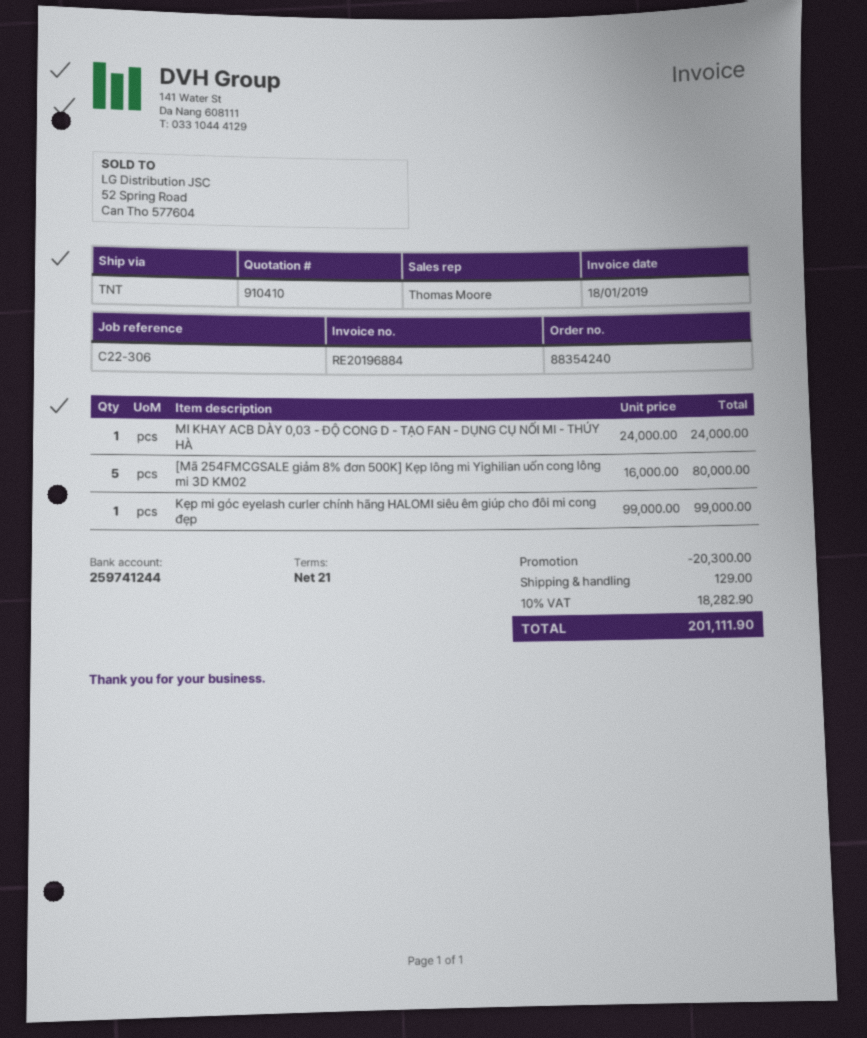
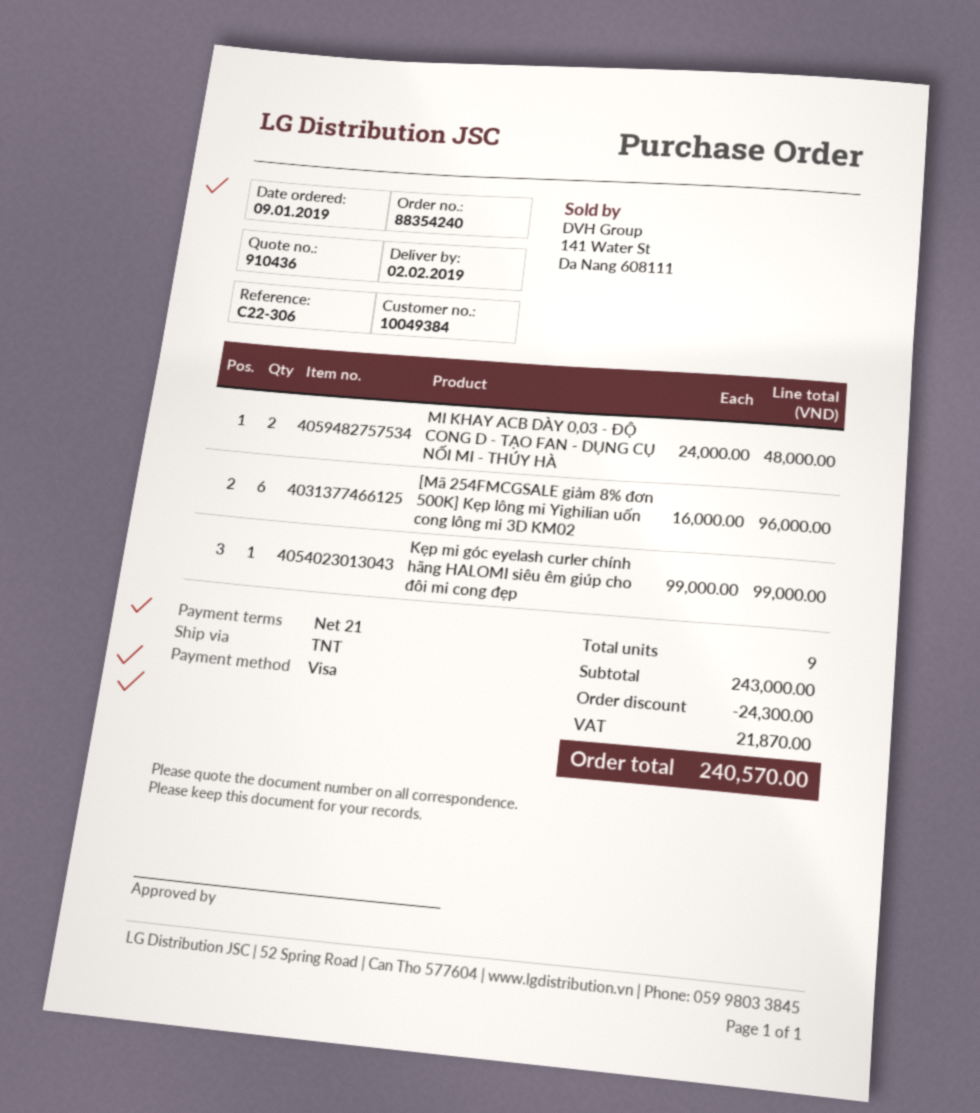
quote number: 910410 -> 910436
MI KHAY ACB DÀY 0,03 - ĐỘ CONG D - TẠO FAN - DỤNG CỤ NỐI MI - THÚY HÀ: 1 x 24000.00 = 24000.00 -> 2 x 24000.00 = 48000.00
[Mã 254FMCGSALE giảm 8% đơn 500K] Kẹp lông mi Yighilian uốn cong lông mi 3D KM02: 5 x 16000.00 = 80000.00 -> 6 x 16000.00 = 96000.00
discount: 20300.00 -> 24300.00
shipping: 129.00 -> none
tax: 18282.90 -> 21870.00
total: 201111.90 -> 240570.00

